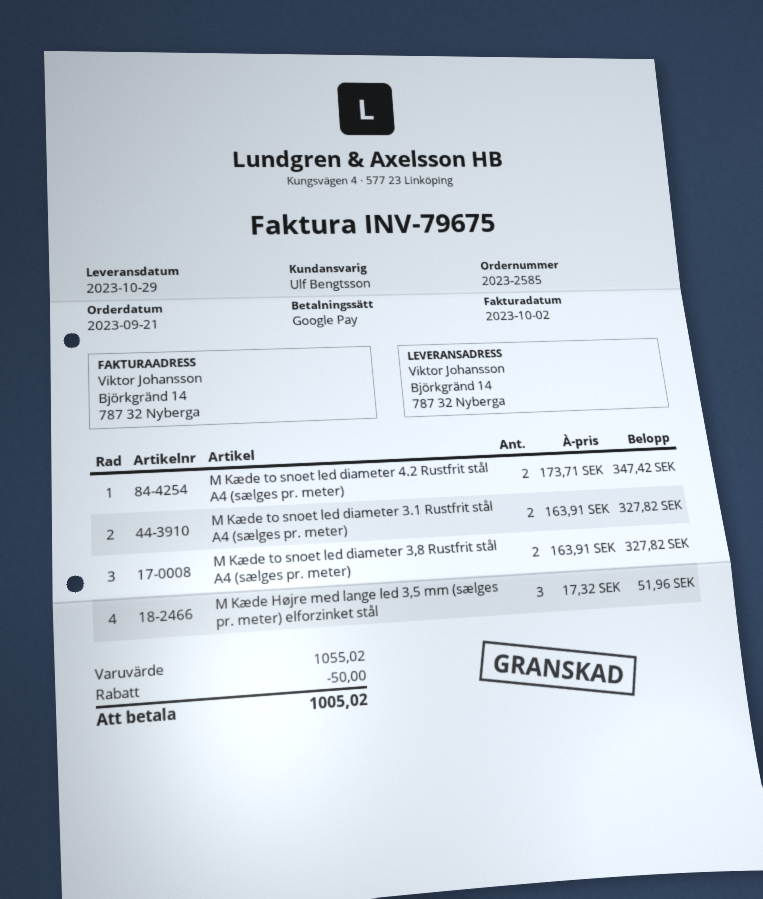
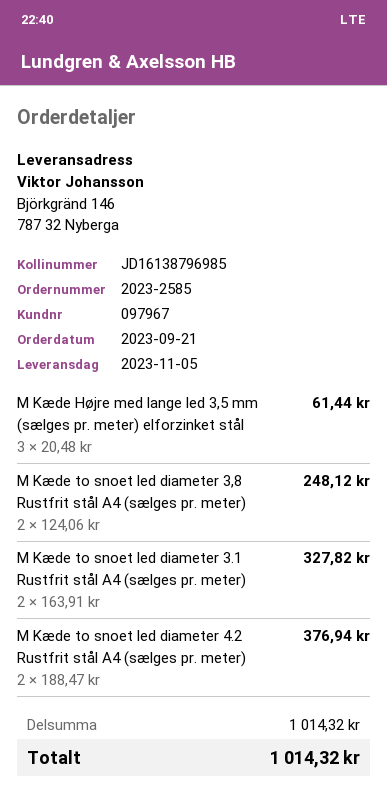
delivery date: 2023-10-29 -> 2023-11-05
ship to: Björkgränd 14, 787 32 Nyberga -> Björkgränd 146, 787 32 Nyberga
M Kæde to snoet led diameter 4.2 Rustfrit stål A4 (sælges pr. meter): 2 x 173.71 = 347.42 -> 2 x 188.47 = 376.94
M Kæde to snoet led diameter 3,8 Rustfrit stål A4 (sælges pr. meter): 2 x 163.91 = 327.82 -> 2 x 124.06 = 248.12
M Kæde Højre med lange led 3,5 mm (sælges pr. meter) elforzinket stål: 3 x 17.32 = 51.96 -> 3 x 20.48 = 61.44
subtotal: 1055.02 -> 1014.32
discount: 50.00 -> none
total: 1005.02 -> 1014.32

